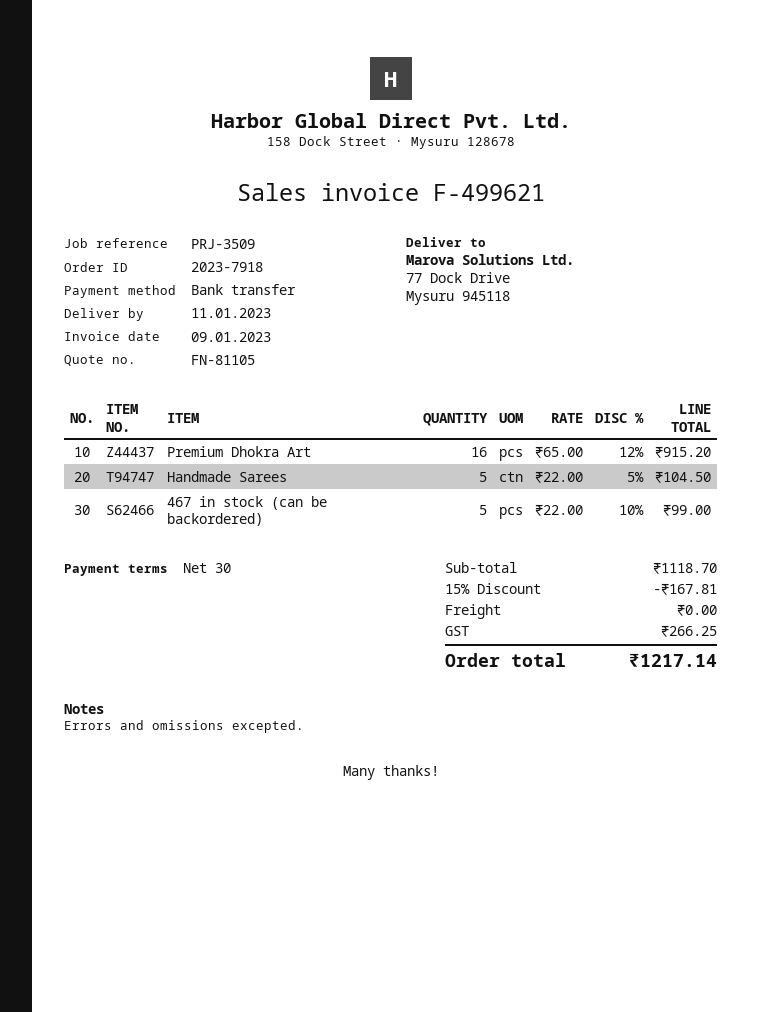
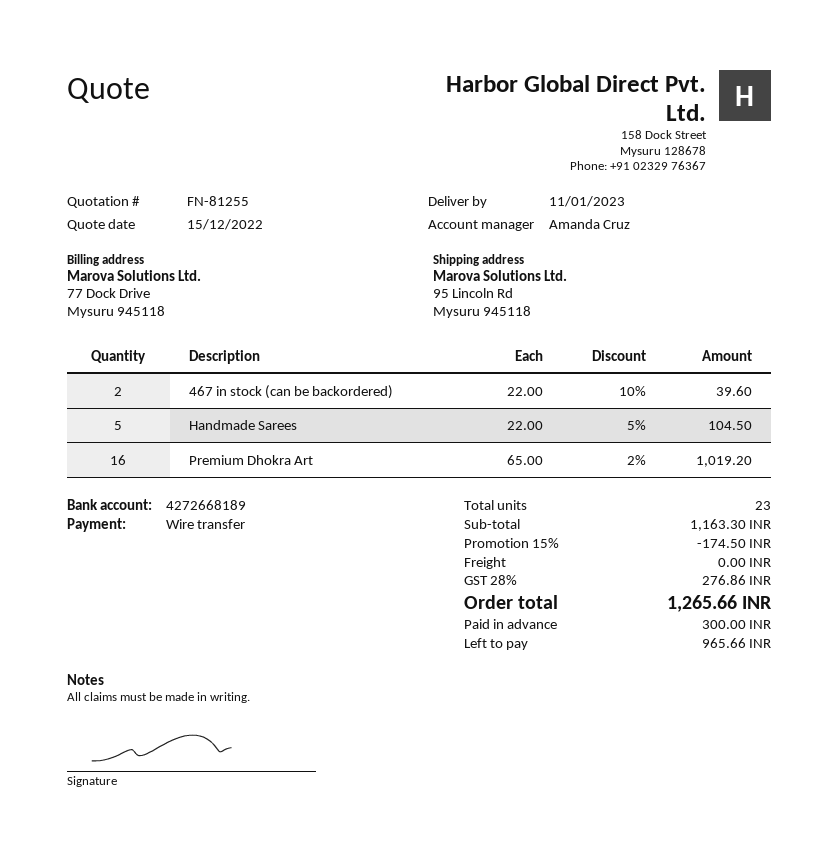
quote number: FN-81105 -> FN-81255
ship to: 77 Dock Drive, Mysuru 945118 -> 95 Lincoln Rd, Mysuru 945118
Premium Dhokra Art: 16 x 65.00 - 12% = 915.20 -> 16 x 65.00 - 2% = 1019.20
467 in stock (can be backordered): 5 x 22.00 - 10% = 99.00 -> 2 x 22.00 - 10% = 39.60
subtotal: 1118.70 -> 1163.30
discount: 15% = 167.81 -> 15% = 174.50
tax: 266.25 -> 276.86
total: 1217.14 -> 1265.66

